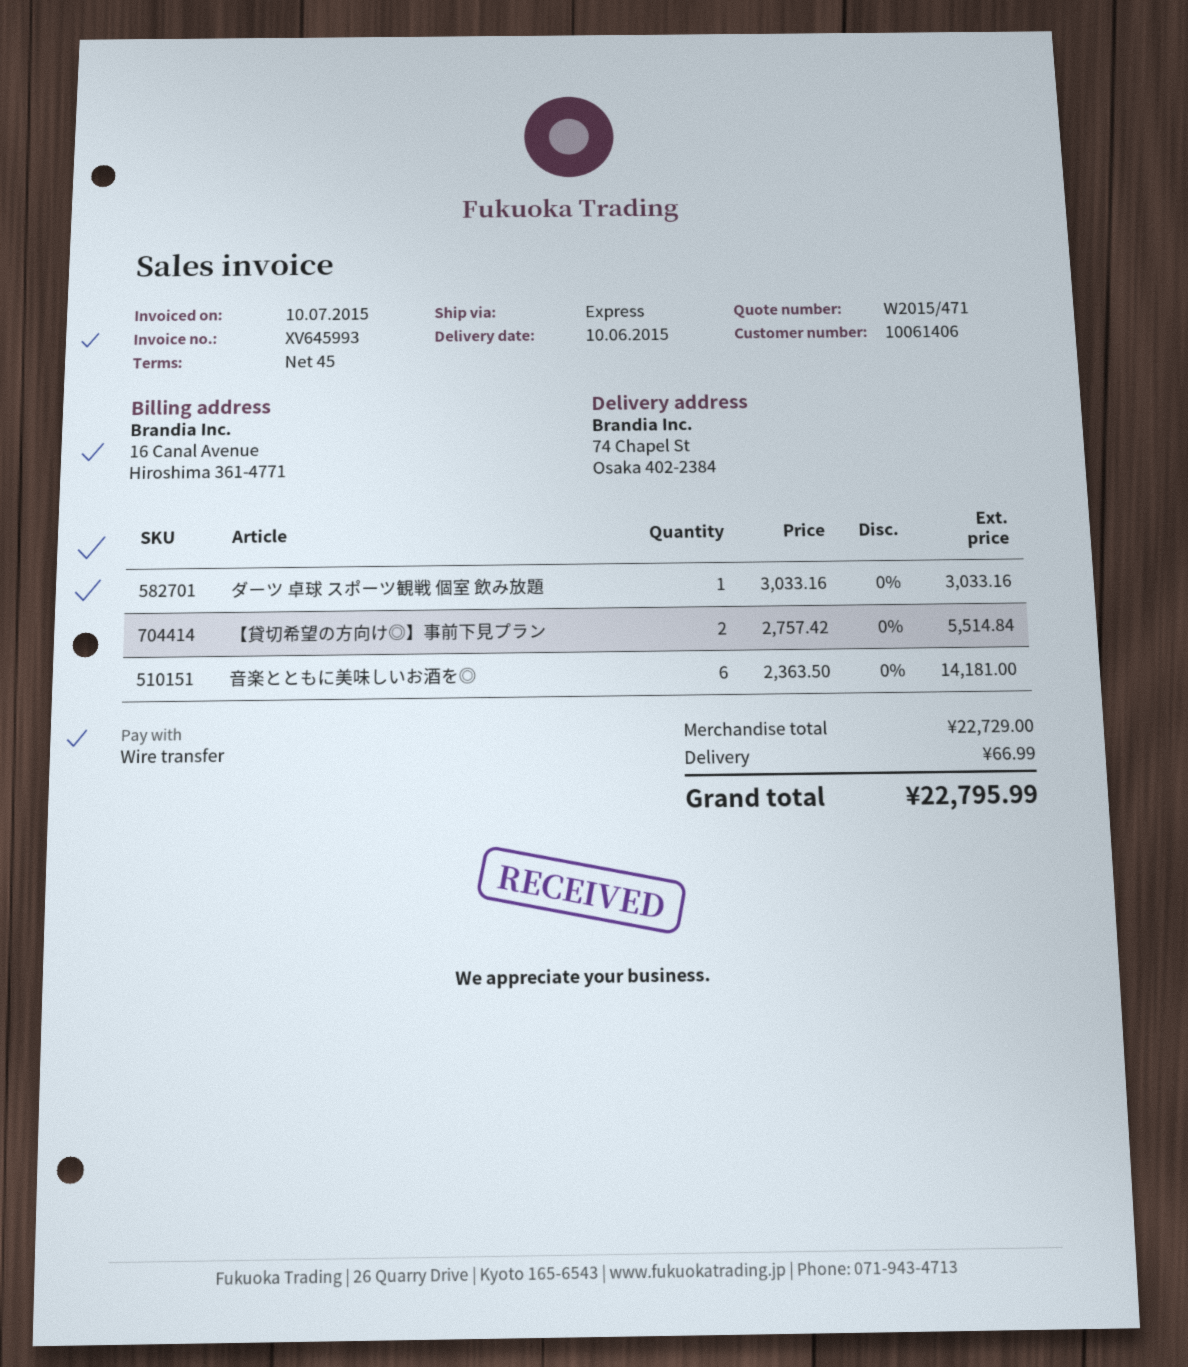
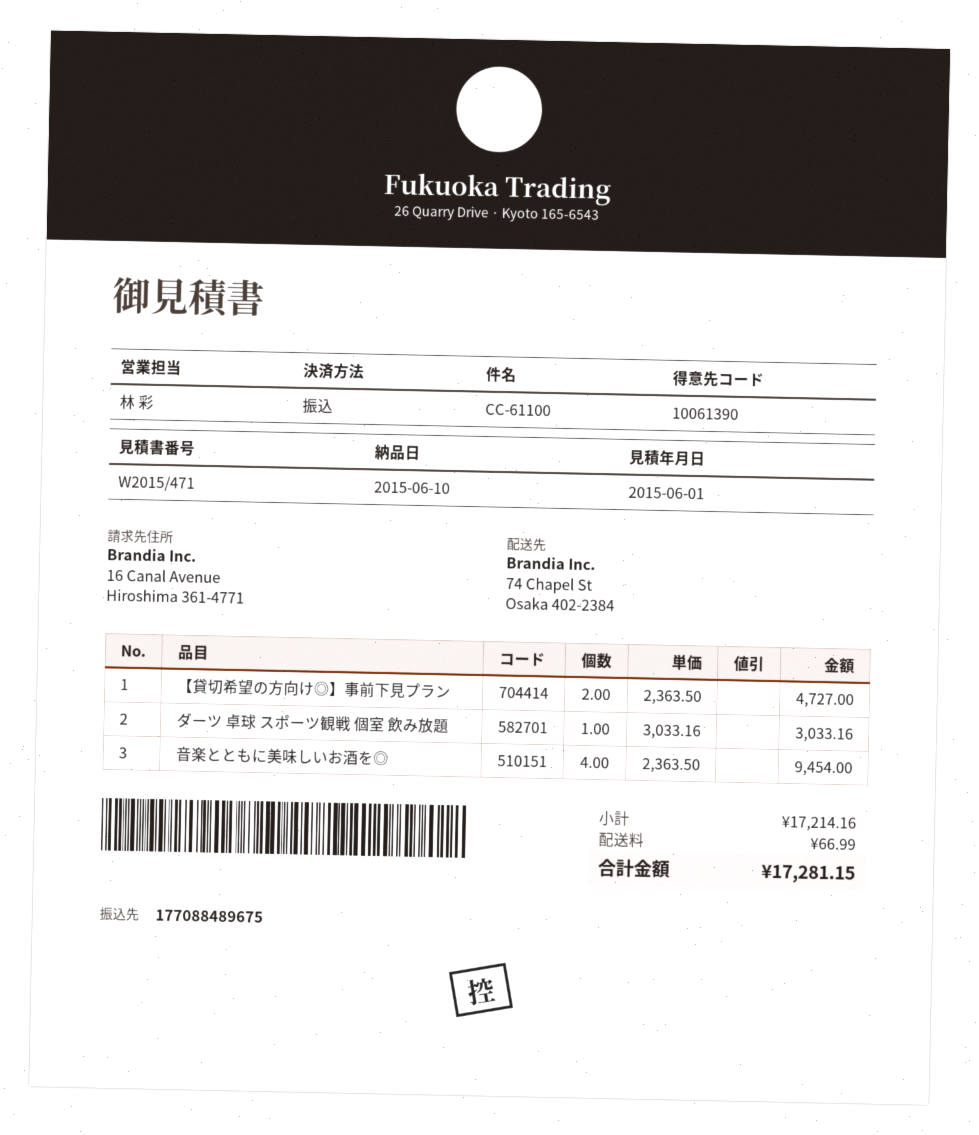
customer number: 10061406 -> 10061390
【貸切希望の方向け◎】事前下見プラン: 2 x 2757.42 = 5514.84 -> 2 x 2363.50 = 4727.00
音楽とともに美味しいお酒を◎: 6 x 2363.50 = 14181.00 -> 4 x 2363.50 = 9454.00
subtotal: 22729.00 -> 17214.16
total: 22795.99 -> 17281.15

